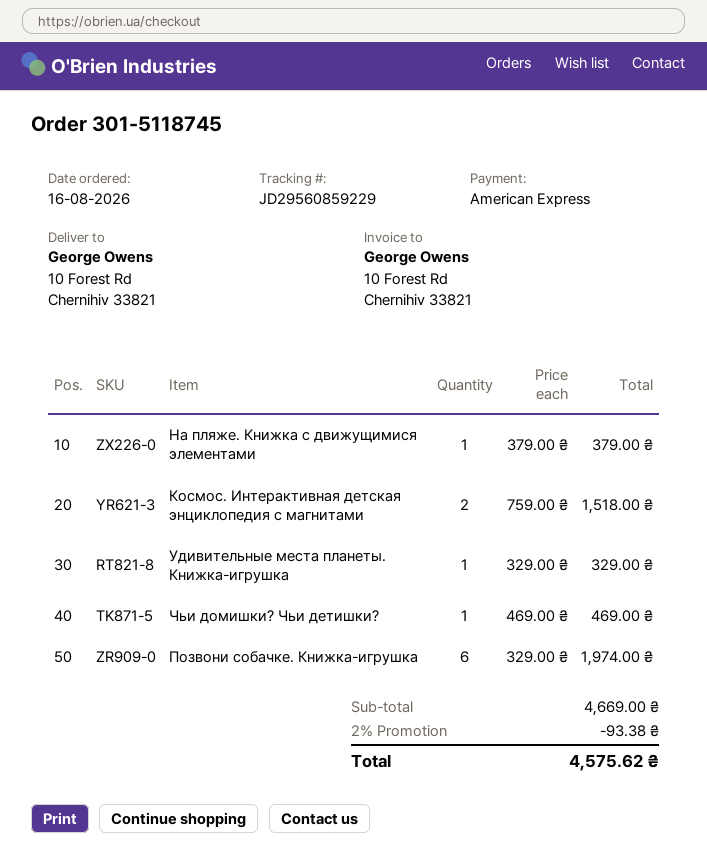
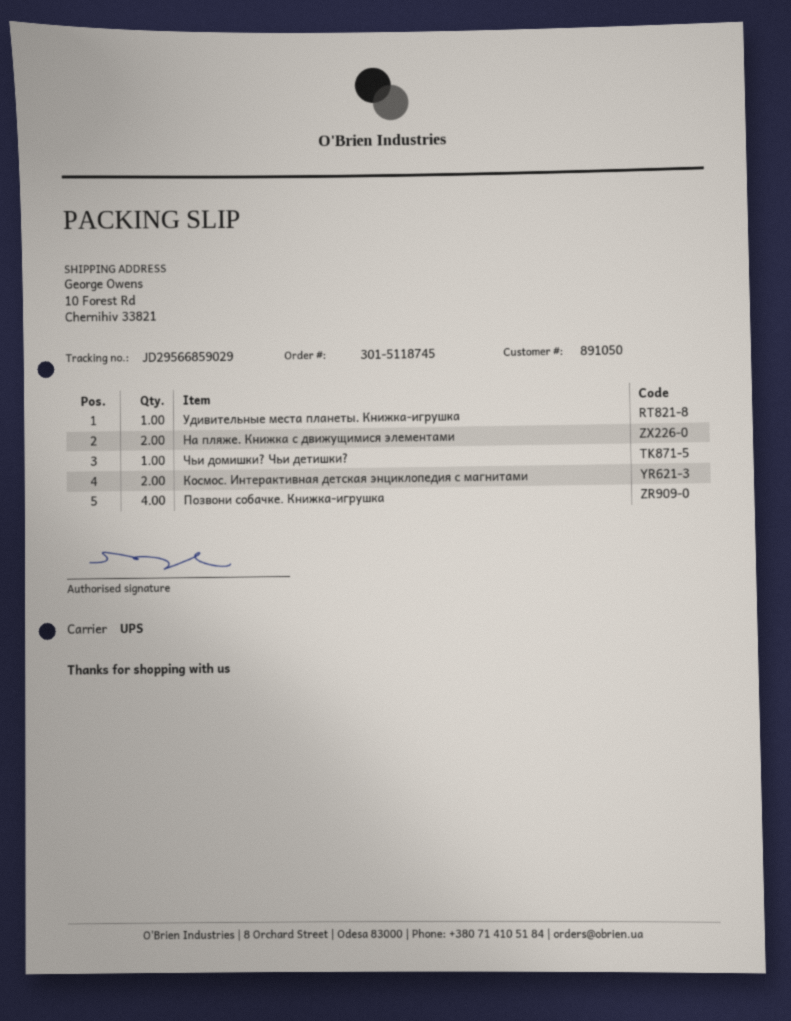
tracking number: JD29560859229 -> JD29566859029
На пляже. Книжка с движущимися элементами: 1 -> 2
Позвони собачке. Книжка-игрушка: 6 -> 4

